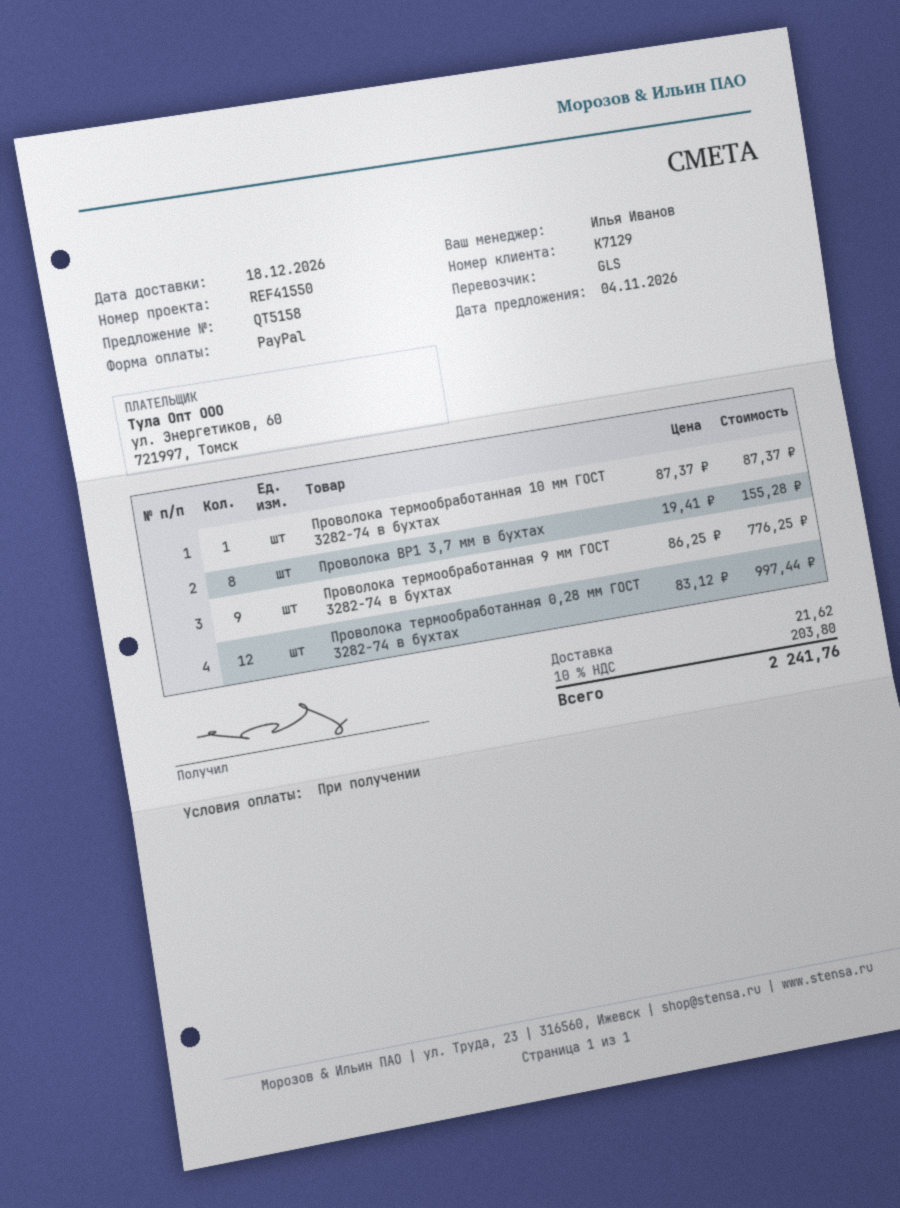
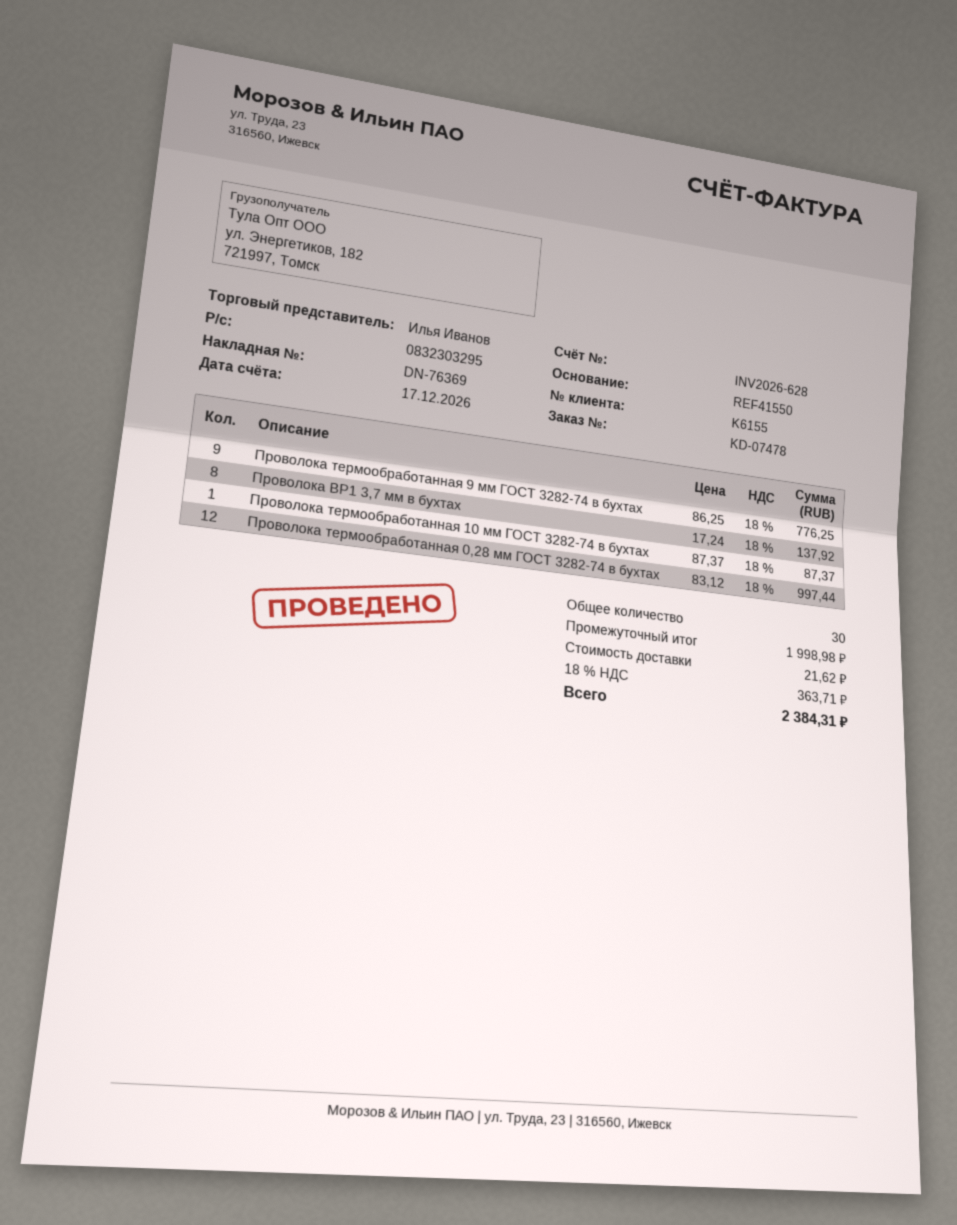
customer number: K7129 -> K6155
Проволока ВР1 3,7 мм в бухтах: 8 x 19.41 = 155.28 -> 8 x 17.24 = 137.92
tax: 10% = 203.80 -> 18% = 363.71
total: 2241.76 -> 2384.31

